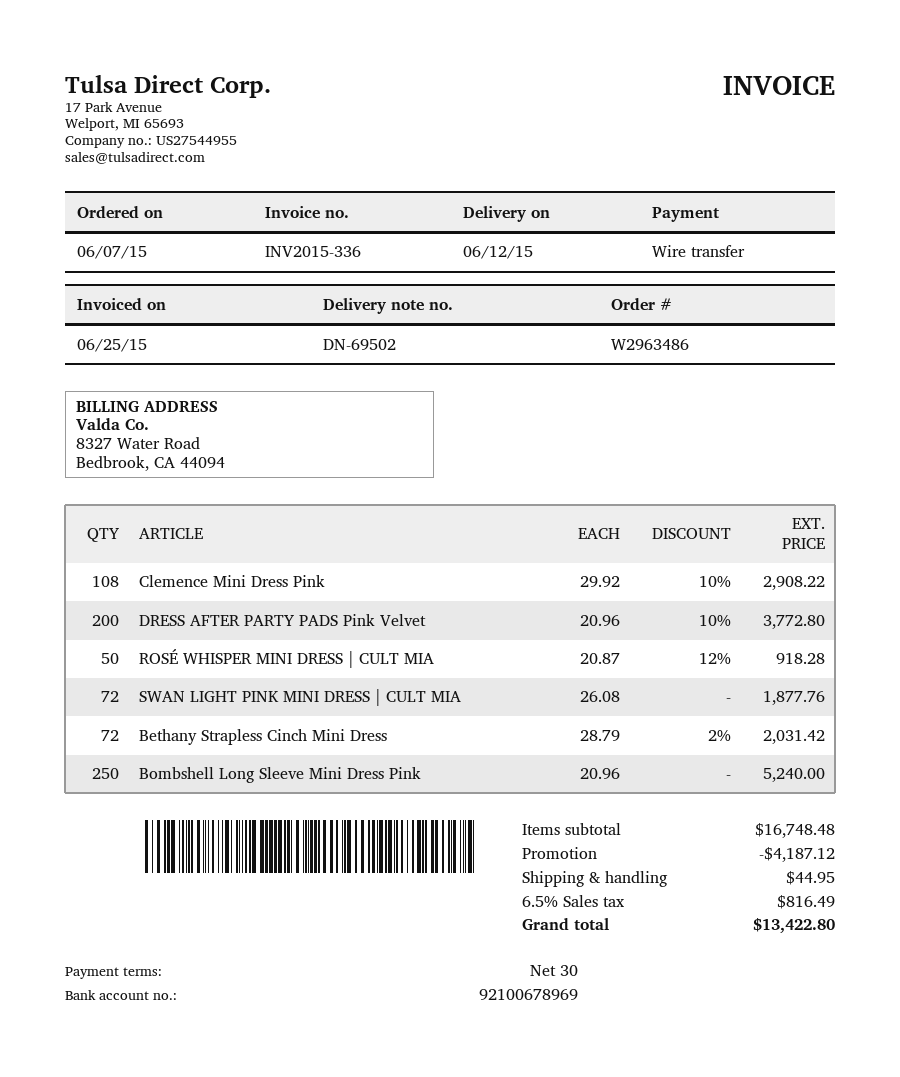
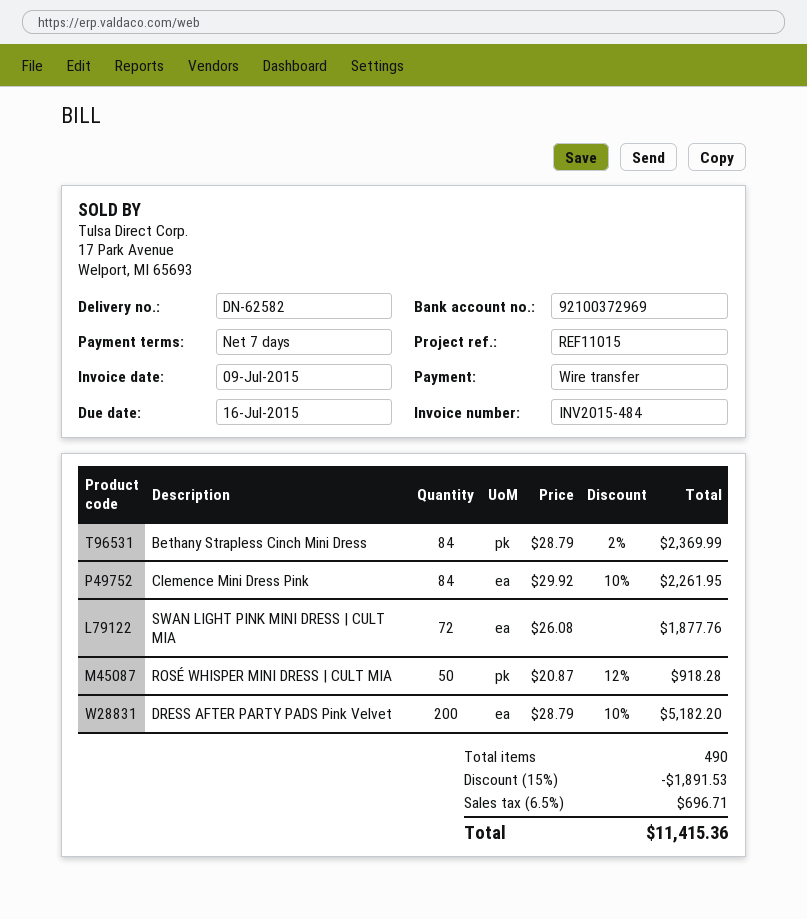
delivery note number: DN-69502 -> DN-62582
invoice number: INV2015-336 -> INV2015-484
invoice date: 2015-06-25 -> 2015-07-09
payment terms: 30 days -> 7 days
bank account: 92100678969 -> 92100372969
Clemence Mini Dress Pink: 108 x 29.92 - 10% = 2908.22 -> 84 x 29.92 - 10% = 2261.95
DRESS AFTER PARTY PADS Pink Velvet: 200 x 20.96 - 10% = 3772.80 -> 200 x 28.79 - 10% = 5182.20
Bethany Strapless Cinch Mini Dress: 72 x 28.79 - 2% = 2031.42 -> 84 x 28.79 - 2% = 2369.99
Bombshell Long Sleeve Mini Dress Pink: 250 x 20.96 = 5240.00 -> none
discount: 4187.12 -> 1891.53
shipping: 44.95 -> none
tax: 6.5% = 816.49 -> 6.5% = 696.71
total: 13422.80 -> 11415.36

